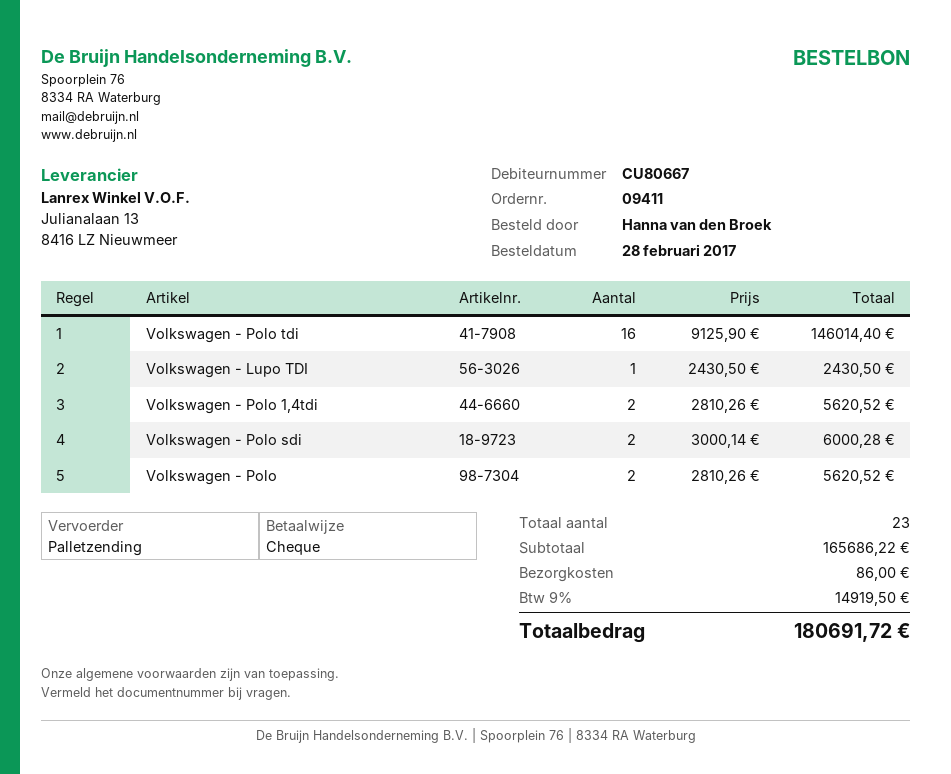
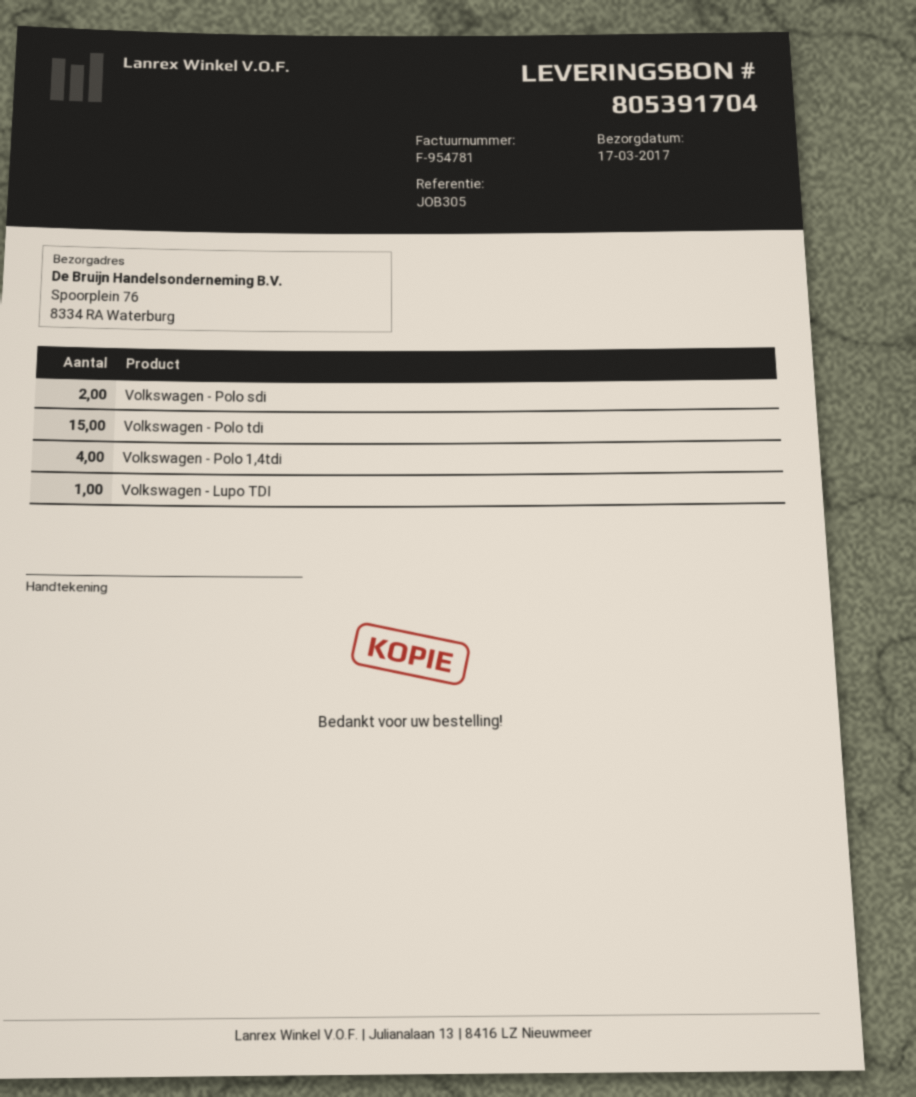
Volkswagen - Polo tdi: 16 -> 15
Volkswagen - Polo 1,4tdi: 2 -> 4
Volkswagen - Polo: 2 -> none

